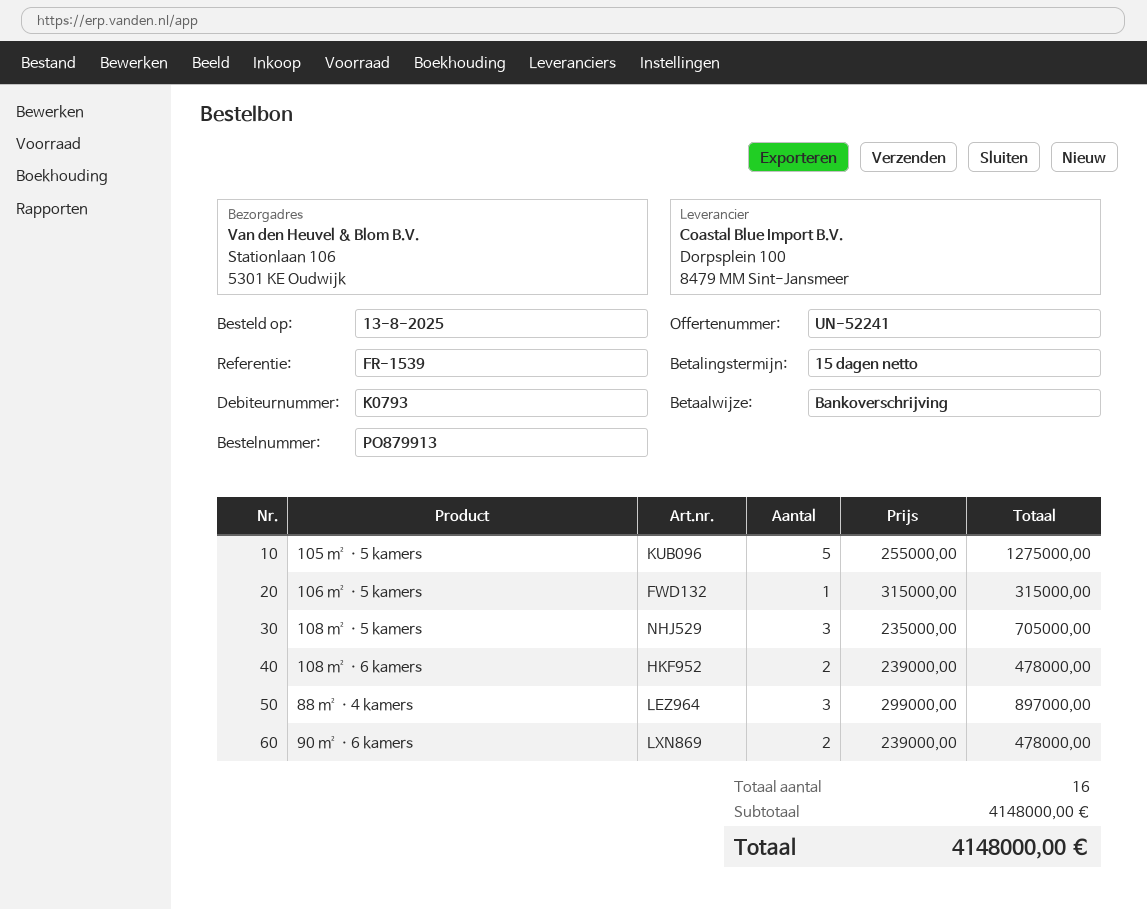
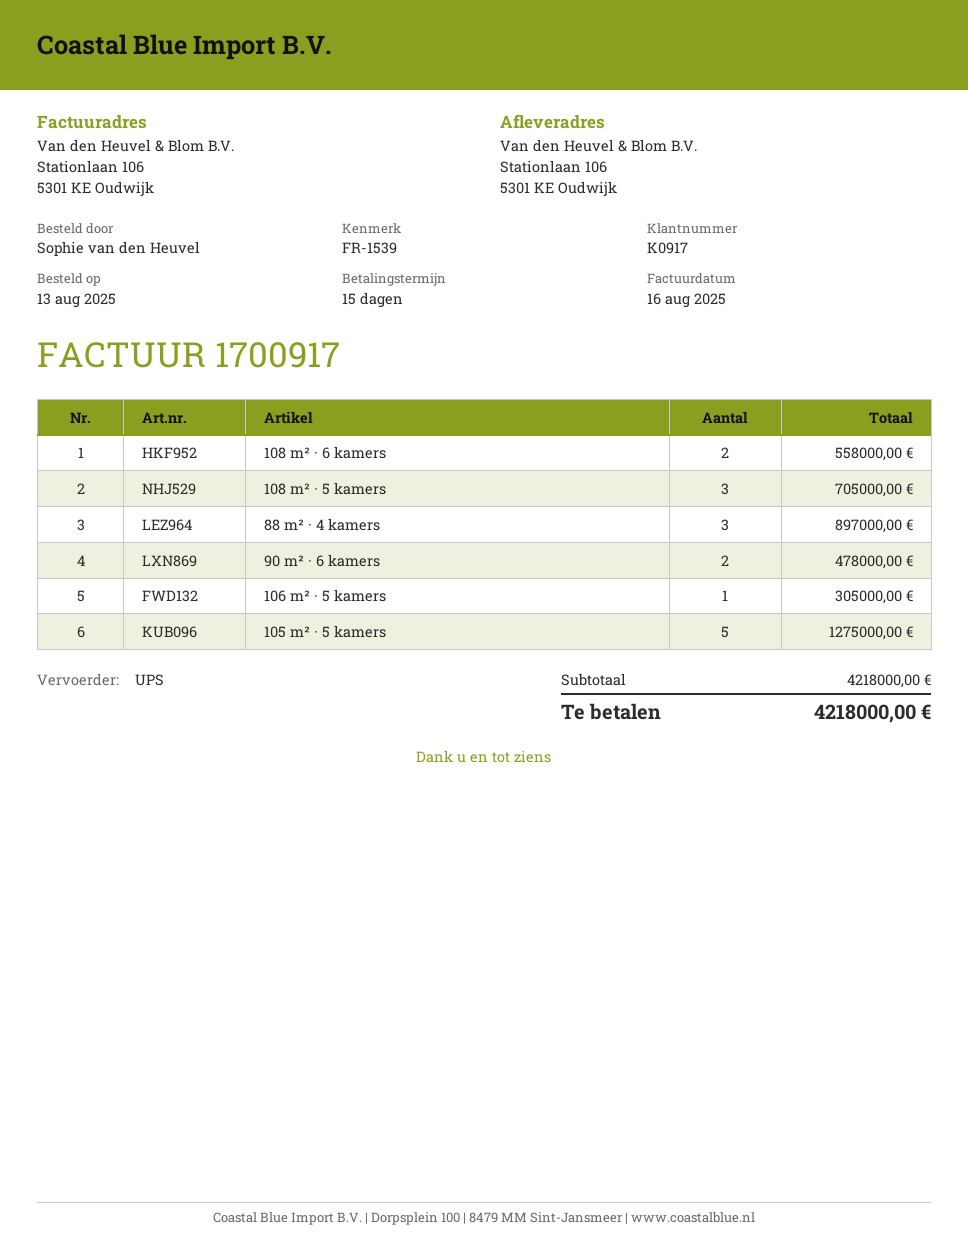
customer number: K0793 -> K0917
106 m² · 5 kamers: 1 for 315000.00 -> 1 for 305000.00
108 m² · 6 kamers: 2 for 478000.00 -> 2 for 558000.00
subtotal: 4148000.00 -> 4218000.00
total: 4148000.00 -> 4218000.00

